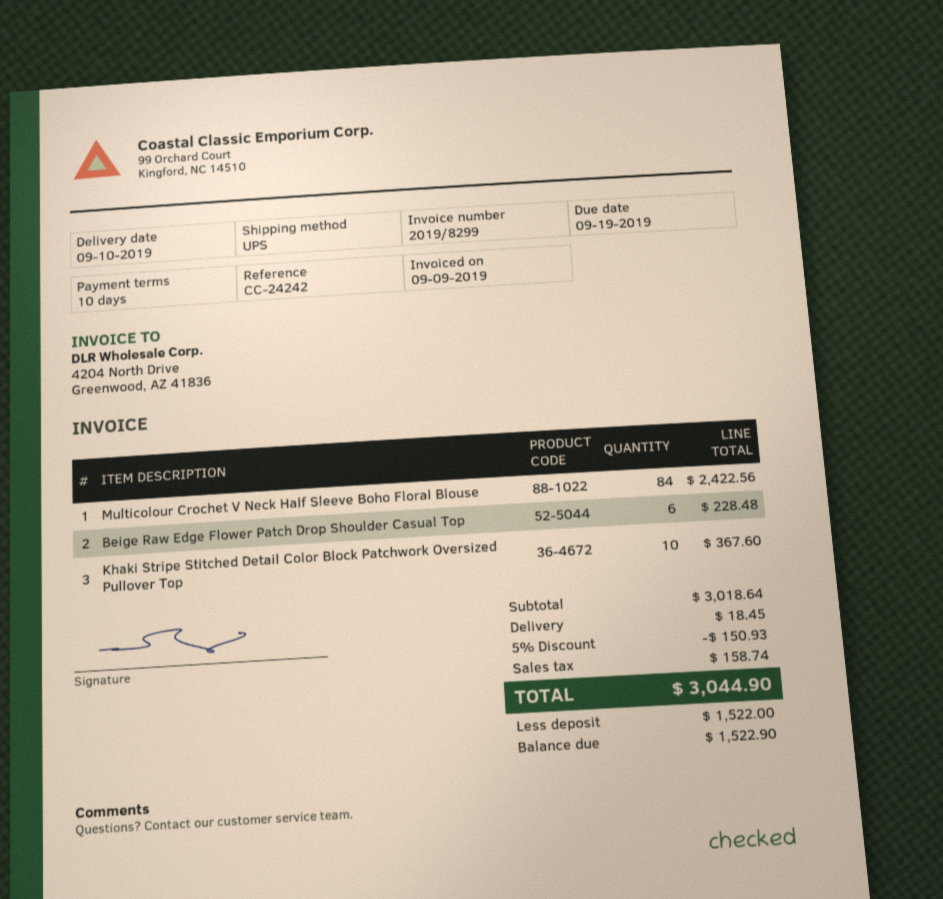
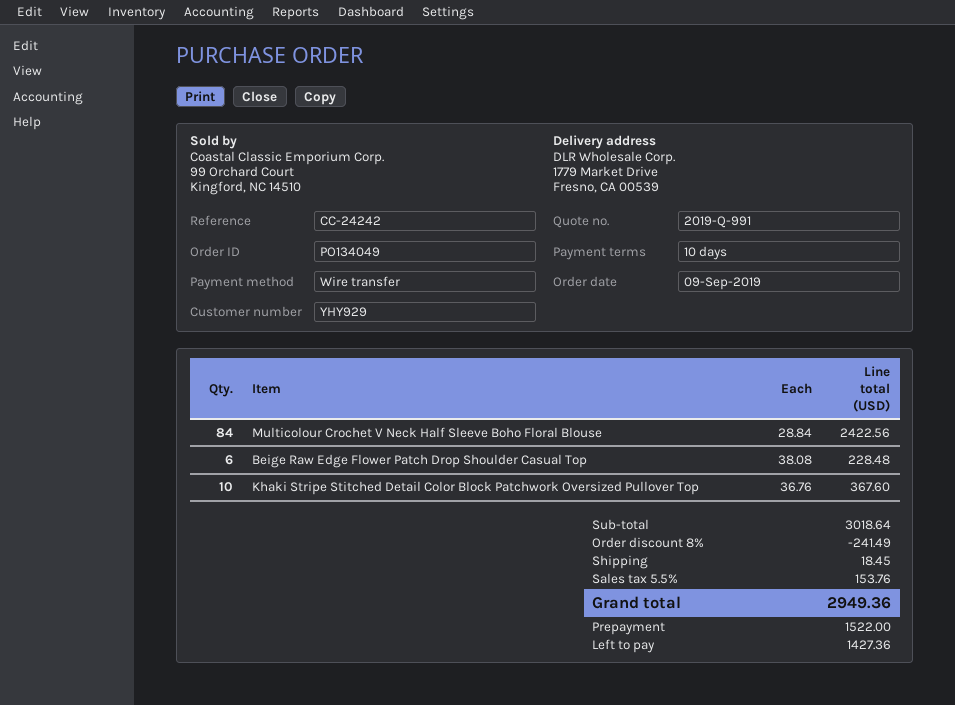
discount: 5% = 150.93 -> 8% = 241.49
tax: 158.74 -> 153.76
total: 3044.90 -> 2949.36
balance: 1522.90 -> 1427.36

